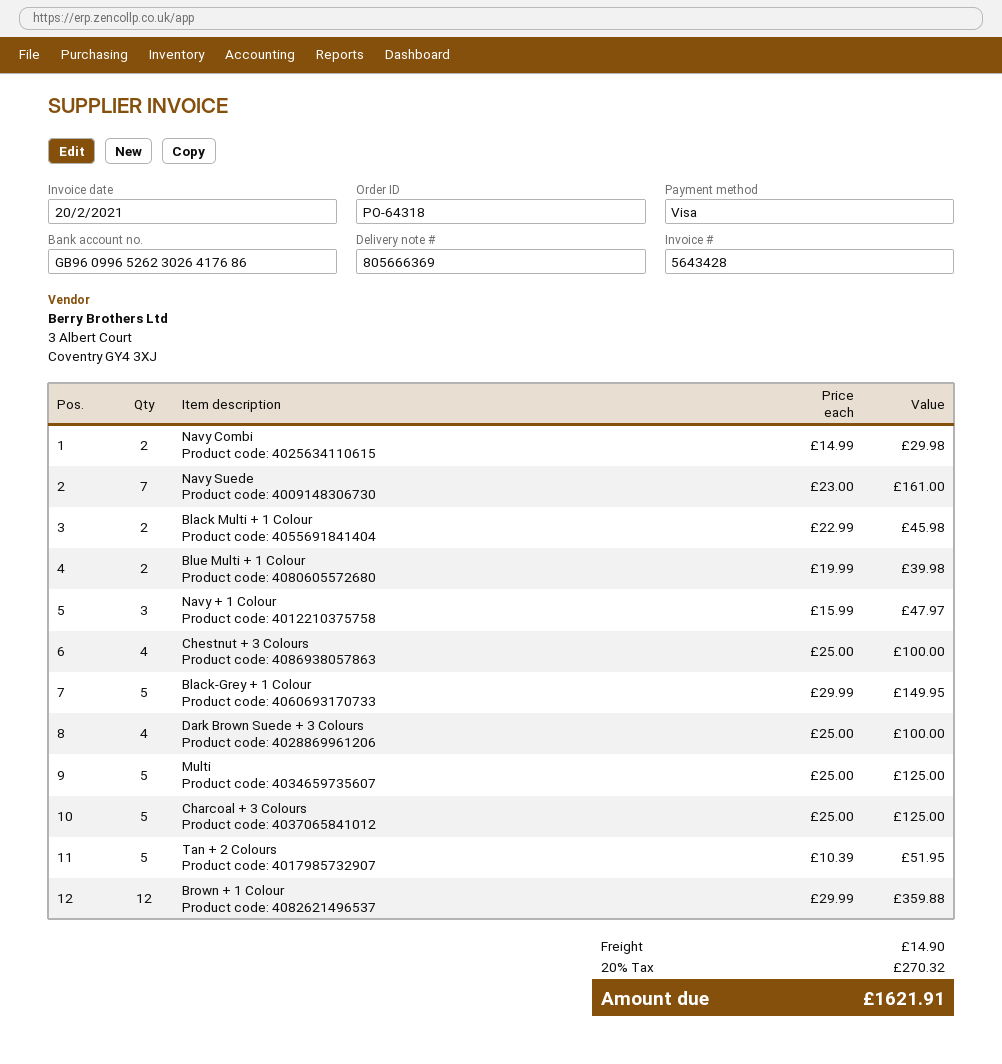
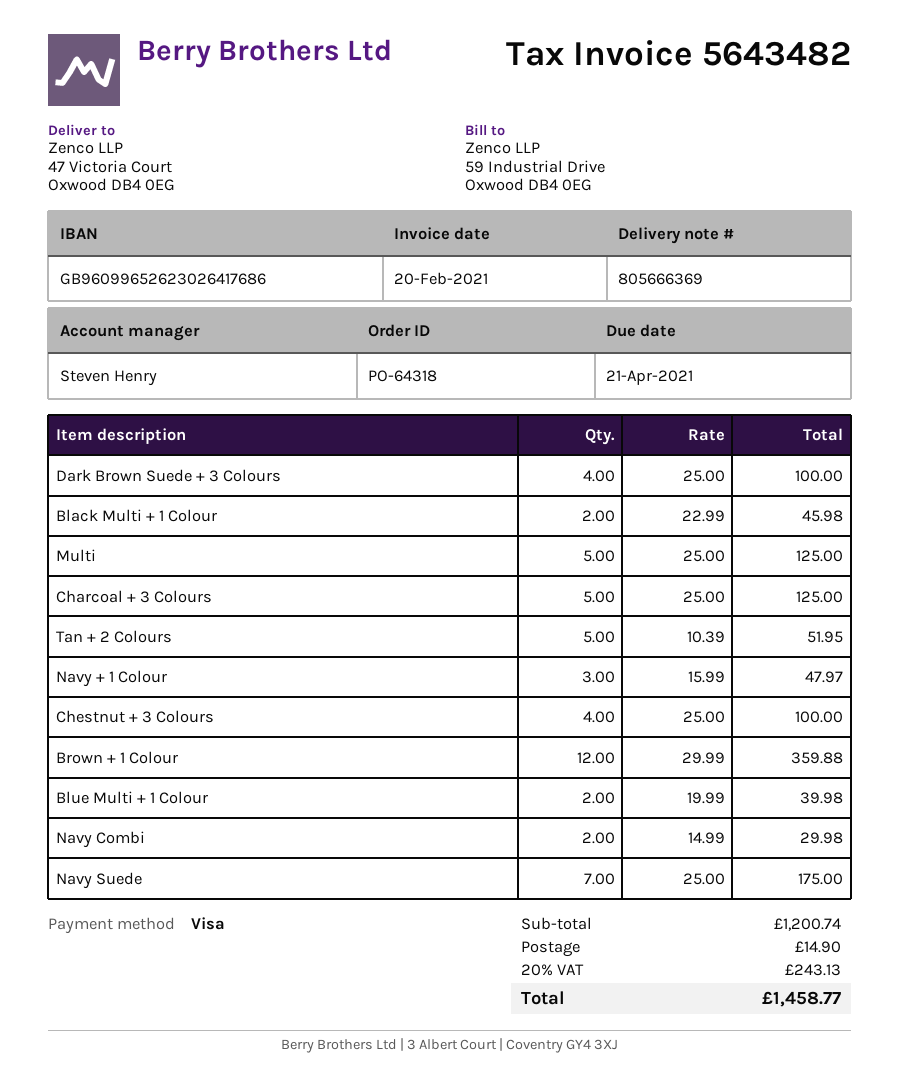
invoice number: 5643428 -> 5643482
Navy Suede: 7 x 23.00 = 161.00 -> 7 x 25.00 = 175.00
Black-Grey + 1 Colour: 5 x 29.99 = 149.95 -> none
tax: 20% = 270.32 -> 20% = 243.13
total: 1621.91 -> 1458.77

